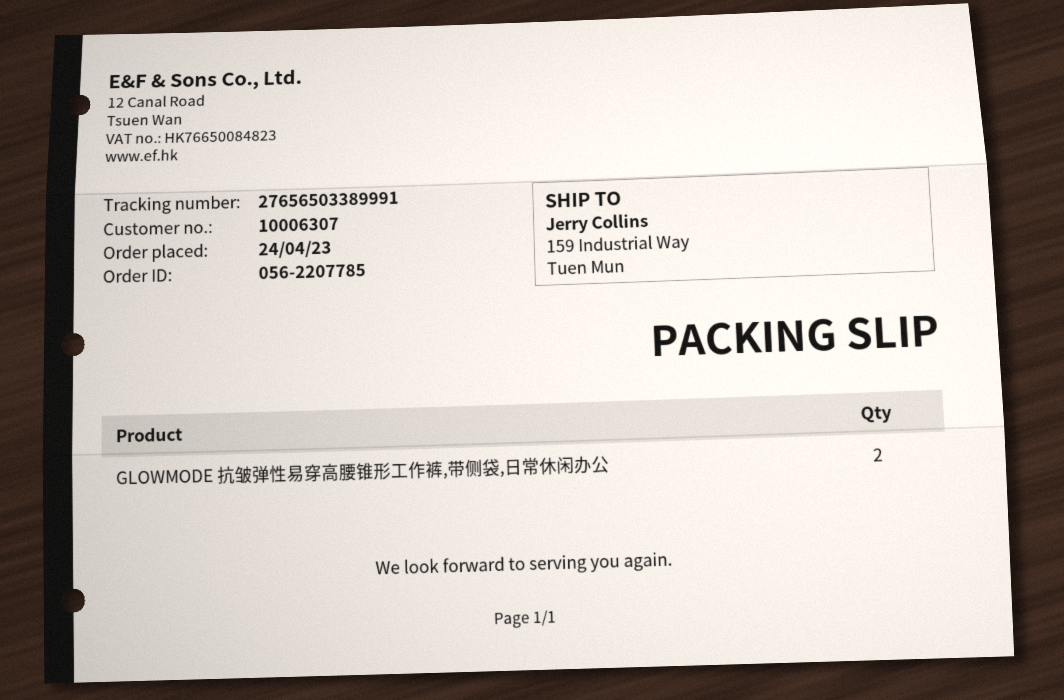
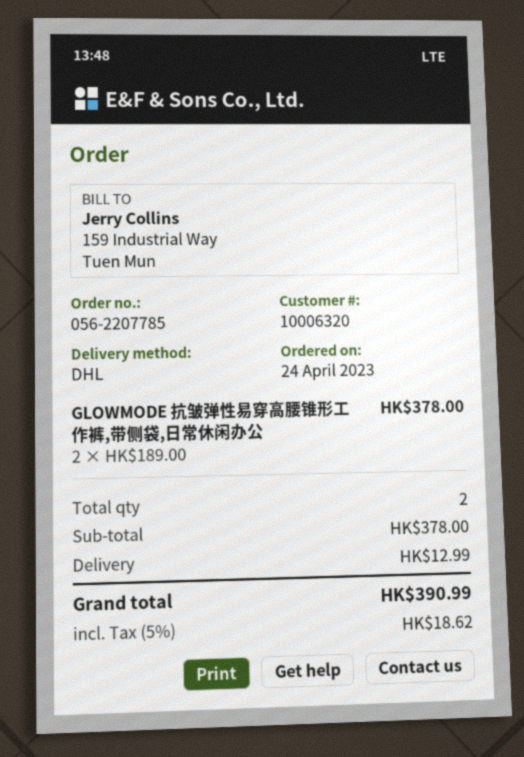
customer number: 10006307 -> 10006320

